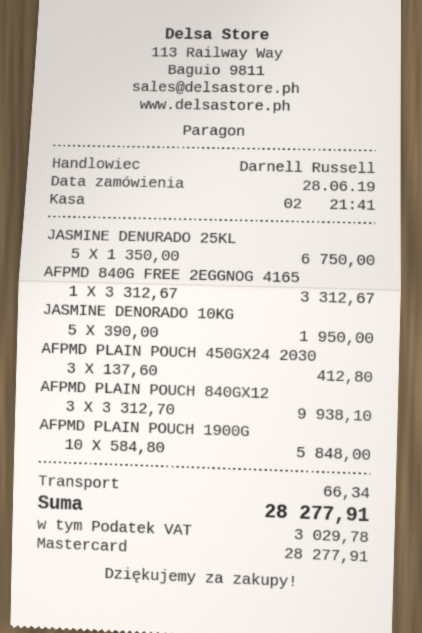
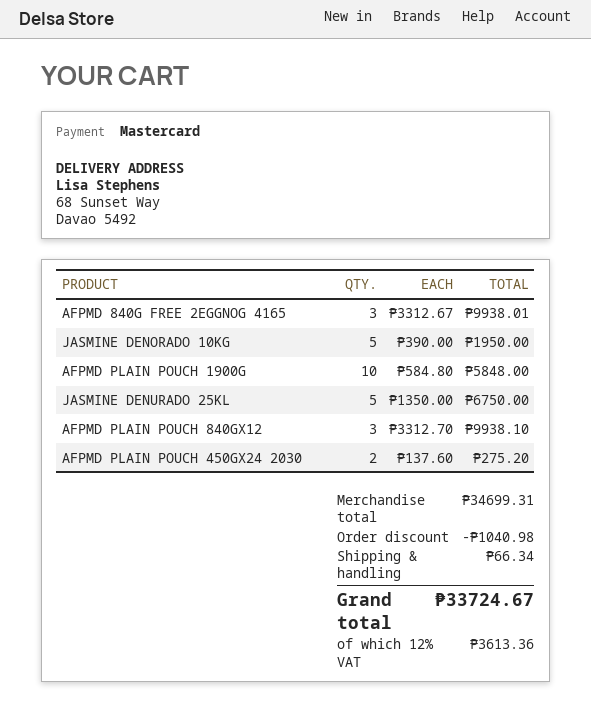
AFPMD 840G FREE 2EGGNOG 4165: 1 x 3312.67 = 3312.67 -> 3 x 3312.67 = 9938.01
AFPMD PLAIN POUCH 450GX24 2030: 3 x 137.60 = 412.80 -> 2 x 137.60 = 275.20
discount: none -> 1040.98
tax: 3029.78 -> 3613.36
total: 28277.91 -> 33724.67

